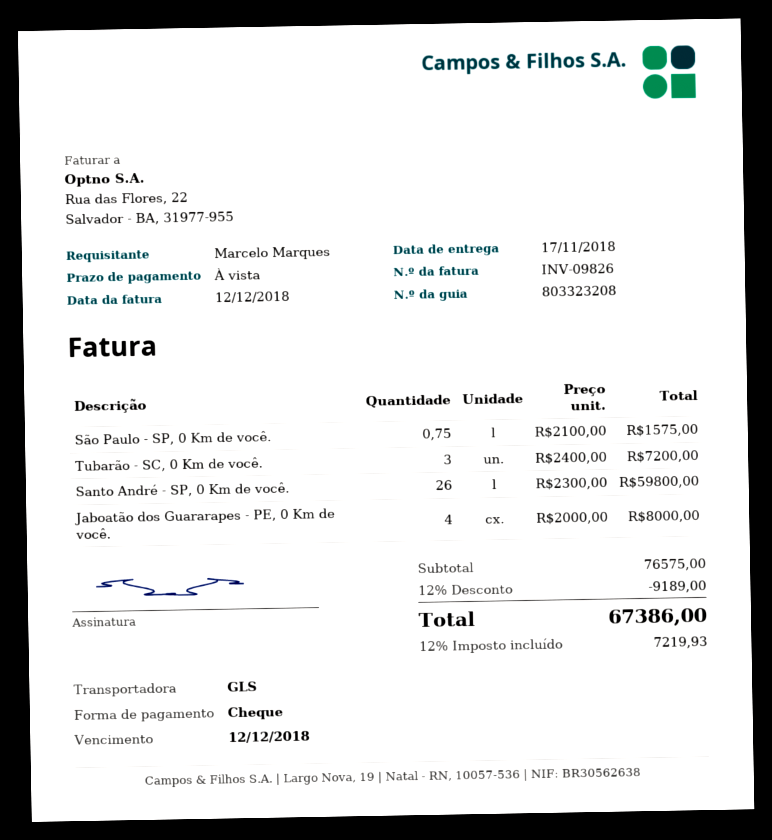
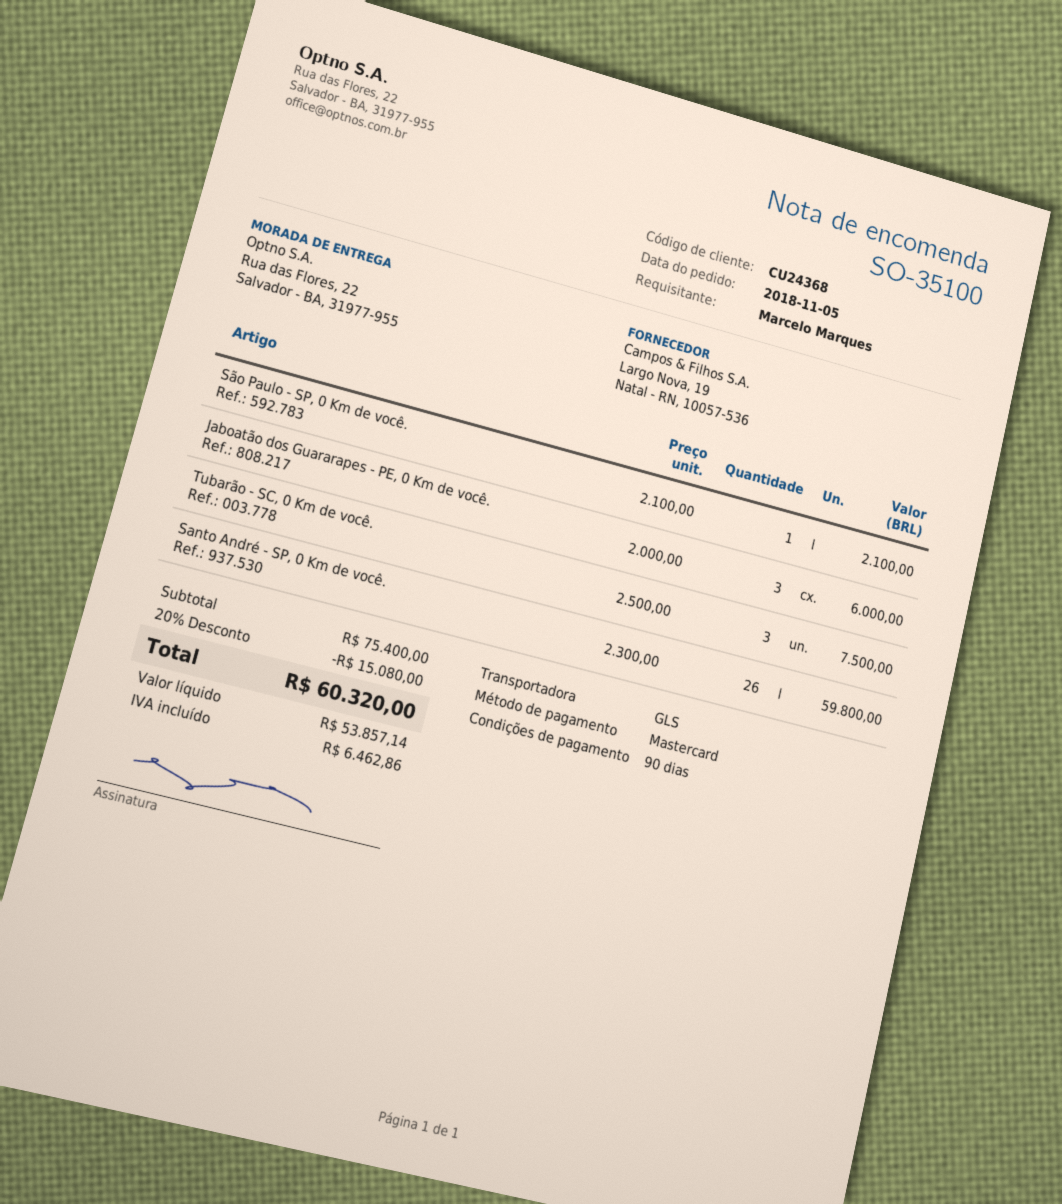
payment terms: on receipt -> 90 days
payment method: cheque -> Mastercard
São Paulo - SP, 0 Km de você.: 0.75 x 2100.00 = 1575.00 -> 1 x 2100.00 = 2100.00
Tubarão - SC, 0 Km de você.: 3 x 2400.00 = 7200.00 -> 3 x 2500.00 = 7500.00
Jaboatão dos Guararapes - PE, 0 Km de você.: 4 x 2000.00 = 8000.00 -> 3 x 2000.00 = 6000.00
subtotal: 76575.00 -> 75400.00
discount: 12% = 9189.00 -> 20% = 15080.00
tax: 7219.93 -> 6462.86
total: 67386.00 -> 60320.00

